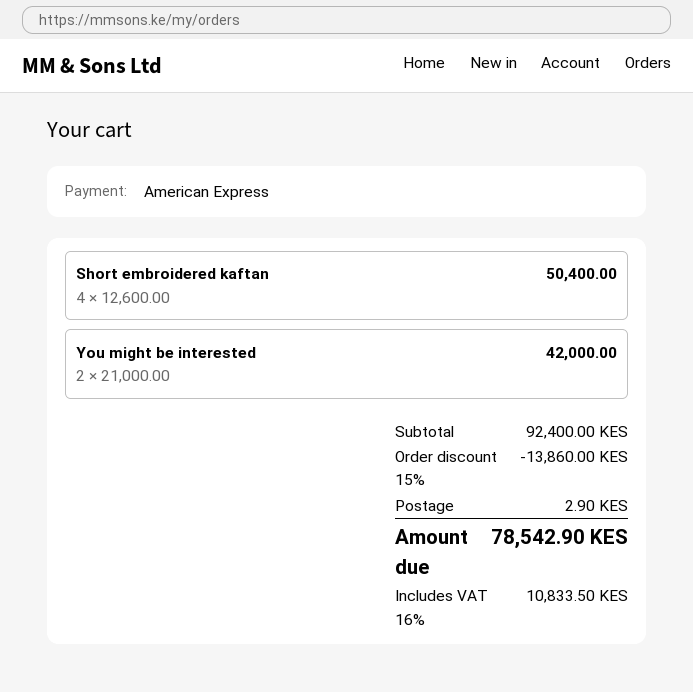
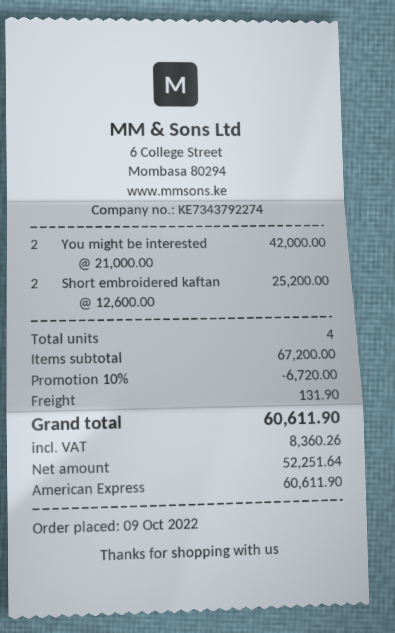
Short embroidered kaftan: 4 x 12600.00 = 50400.00 -> 2 x 12600.00 = 25200.00
subtotal: 92400.00 -> 67200.00
discount: 15% = 13860.00 -> 10% = 6720.00
shipping: 2.90 -> 131.90
tax: 10833.50 -> 8360.26
total: 78542.90 -> 60611.90

